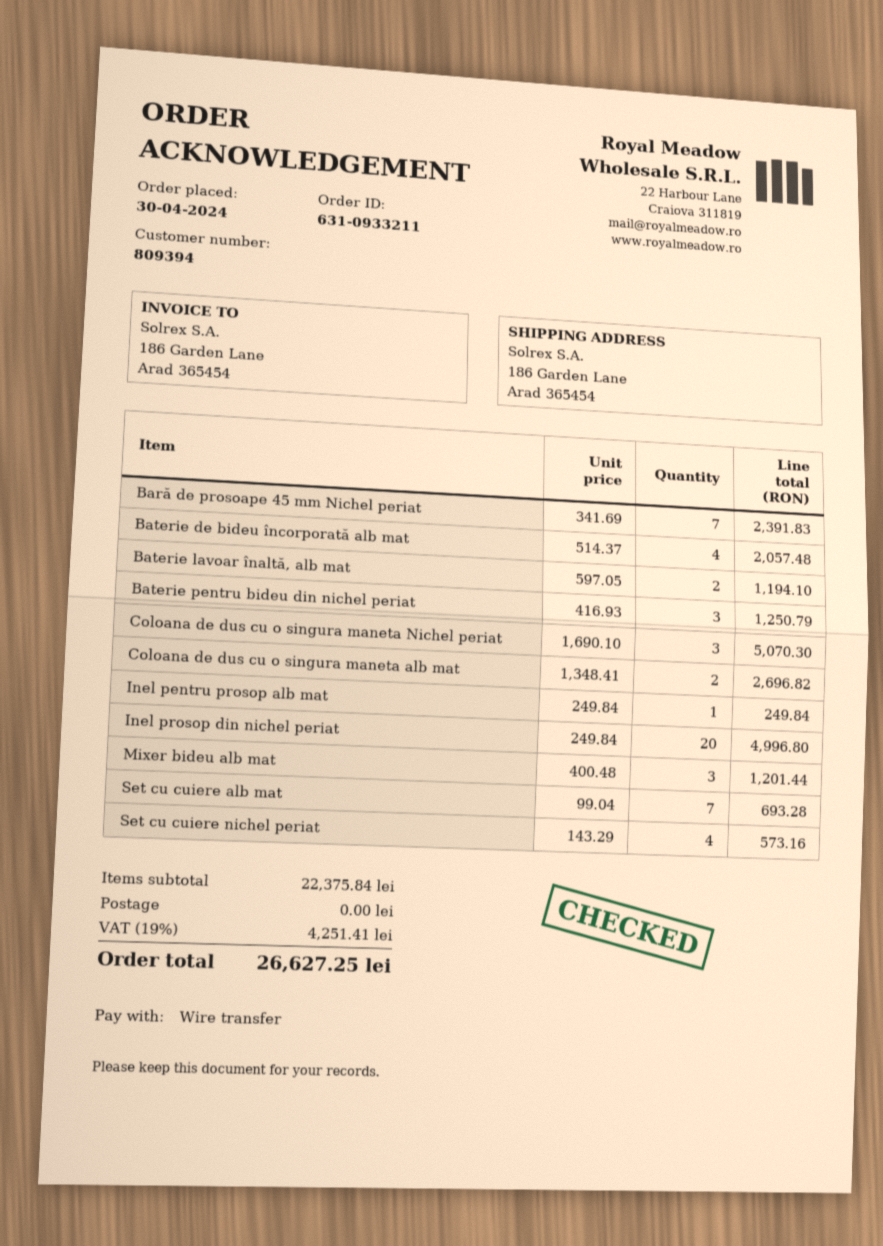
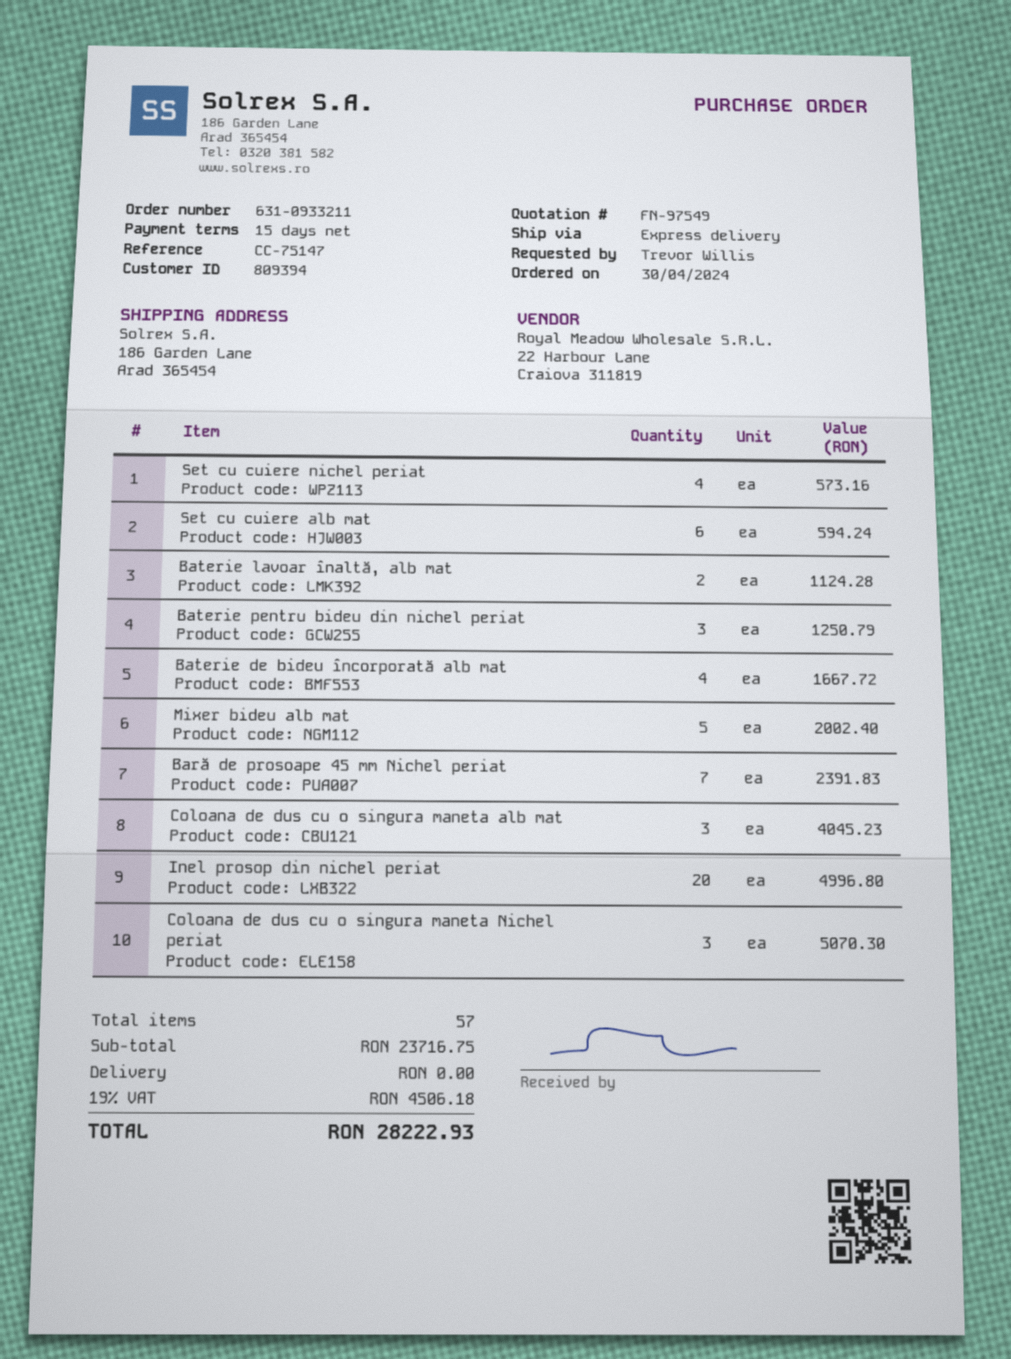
Baterie de bideu încorporată alb mat: 4 for 2057.48 -> 4 for 1667.72
Baterie lavoar înaltă, alb mat: 2 for 1194.10 -> 2 for 1124.28
Coloana de dus cu o singura maneta alb mat: 2 for 2696.82 -> 3 for 4045.23
Inel pentru prosop alb mat: 1 for 249.84 -> none
Mixer bideu alb mat: 3 for 1201.44 -> 5 for 2002.40
Set cu cuiere alb mat: 7 for 693.28 -> 6 for 594.24
subtotal: 22375.84 -> 23716.75
tax: 19% = 4251.41 -> 19% = 4506.18
total: 26627.25 -> 28222.93

